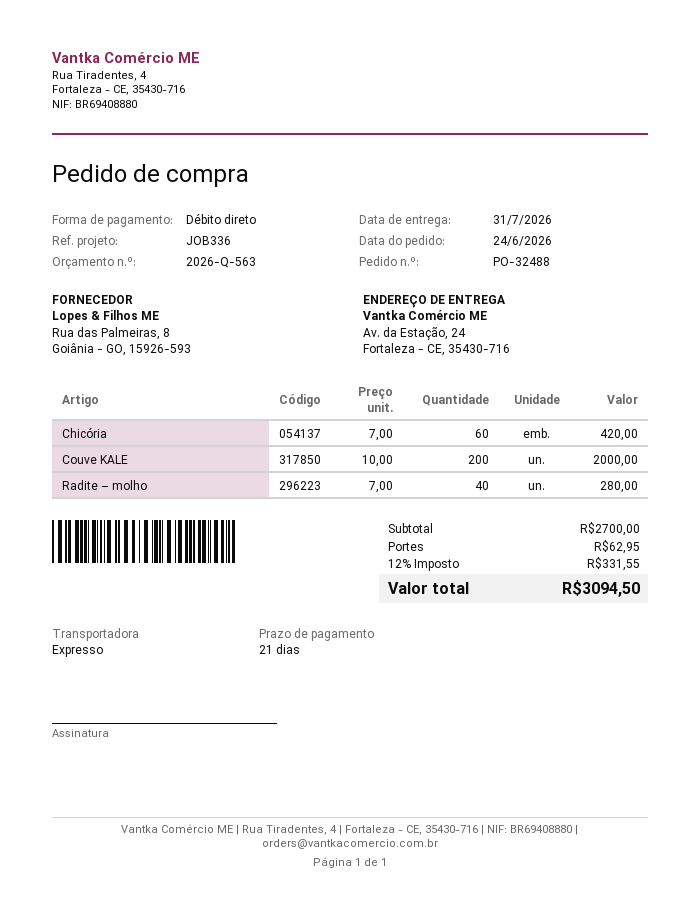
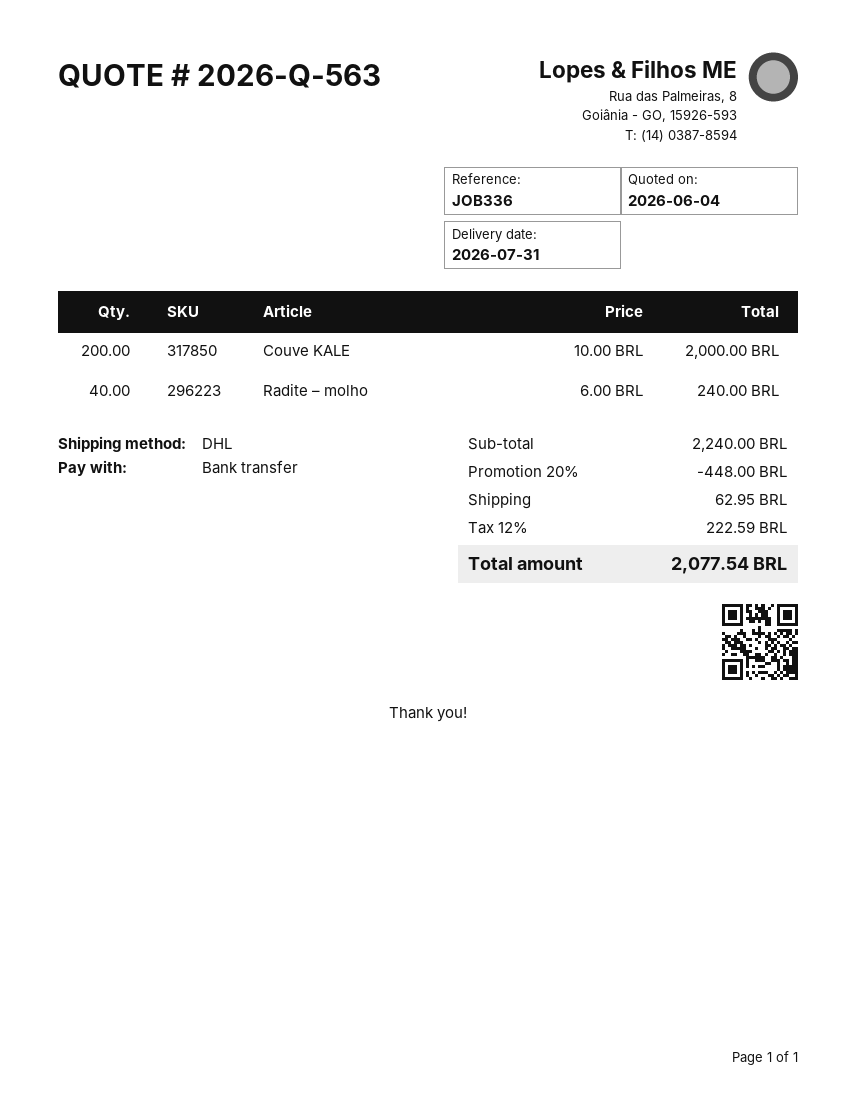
payment method: direct debit -> bank transfer
shipping method: express -> DHL
Chicória: 60 x 7.00 = 420.00 -> none
Radite – molho: 40 x 7.00 = 280.00 -> 40 x 6.00 = 240.00
subtotal: 2700.00 -> 2240.00
discount: none -> 20% = 448.00
tax: 12% = 331.55 -> 12% = 222.59
total: 3094.50 -> 2077.54

